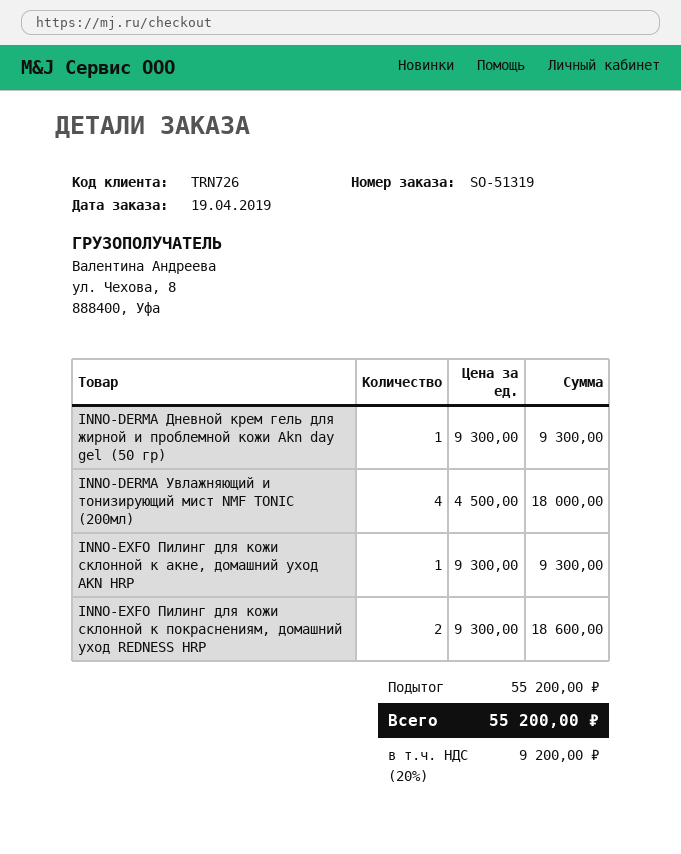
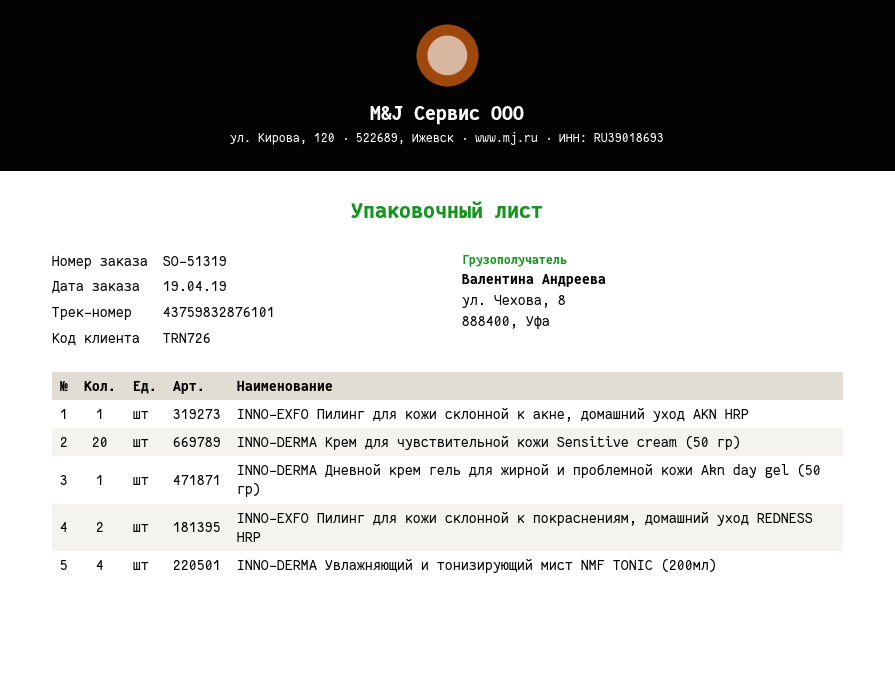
INNO-DERMA Крем для чувствительной кожи Sensitive cream (50 гр): none -> 20

